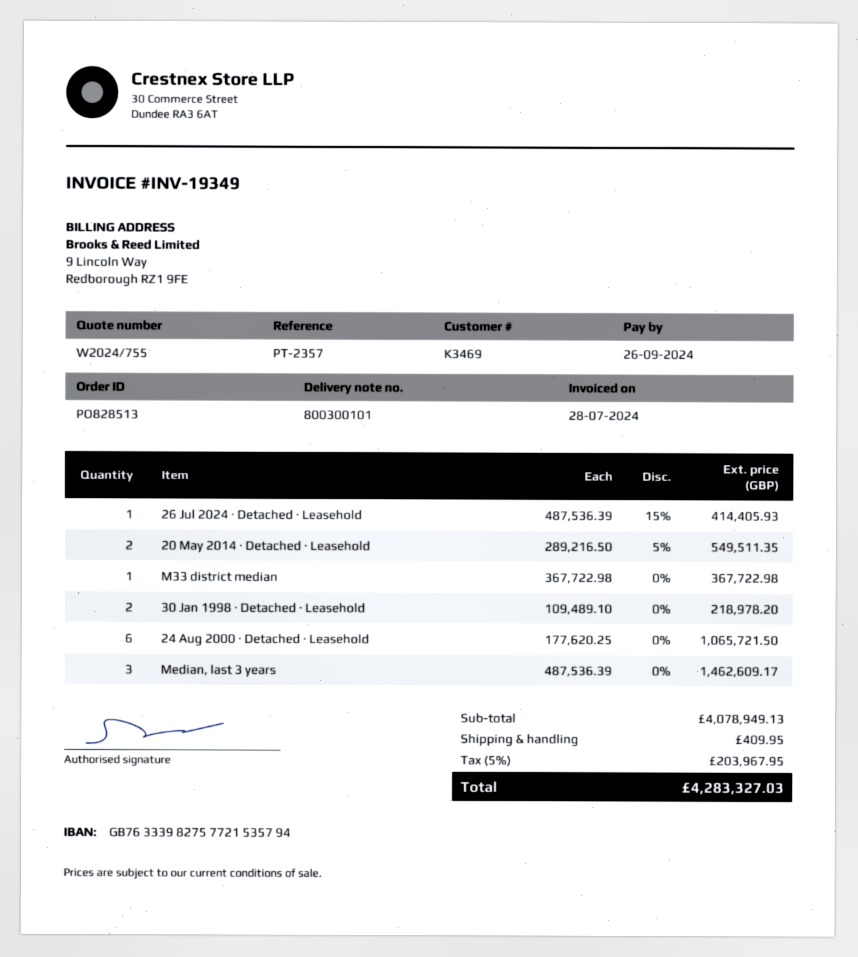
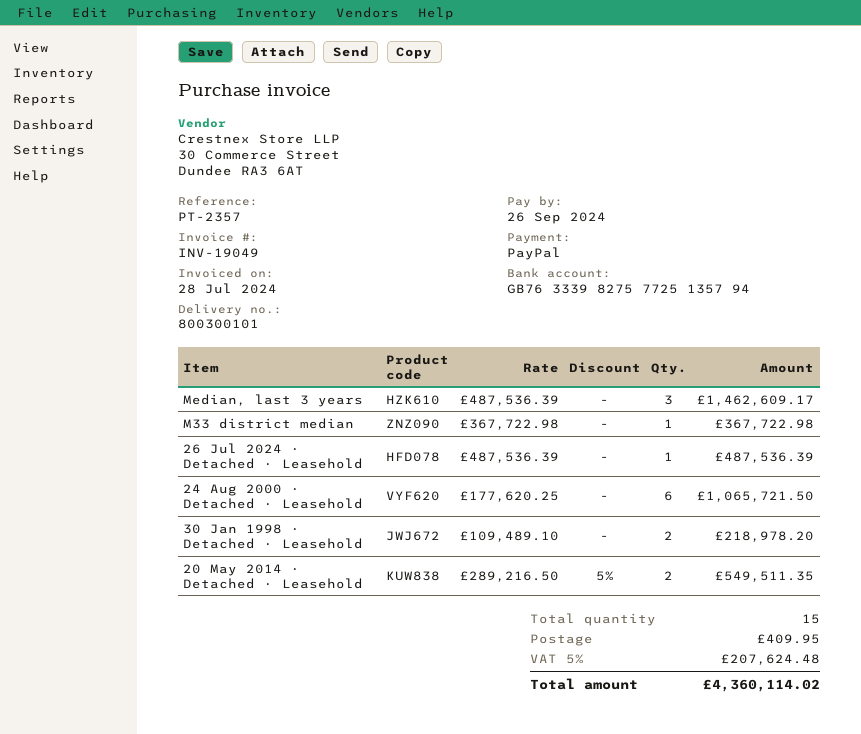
invoice number: INV-19349 -> INV-19049
bank account: GB76333982757721535794 -> GB76333982757725135794
26 Jul 2024 · Detached · Leasehold: 1 x 487536.39 - 15% = 414405.93 -> 1 x 487536.39 = 487536.39
tax: 5% = 203967.95 -> 5% = 207624.48
total: 4283327.03 -> 4360114.02

